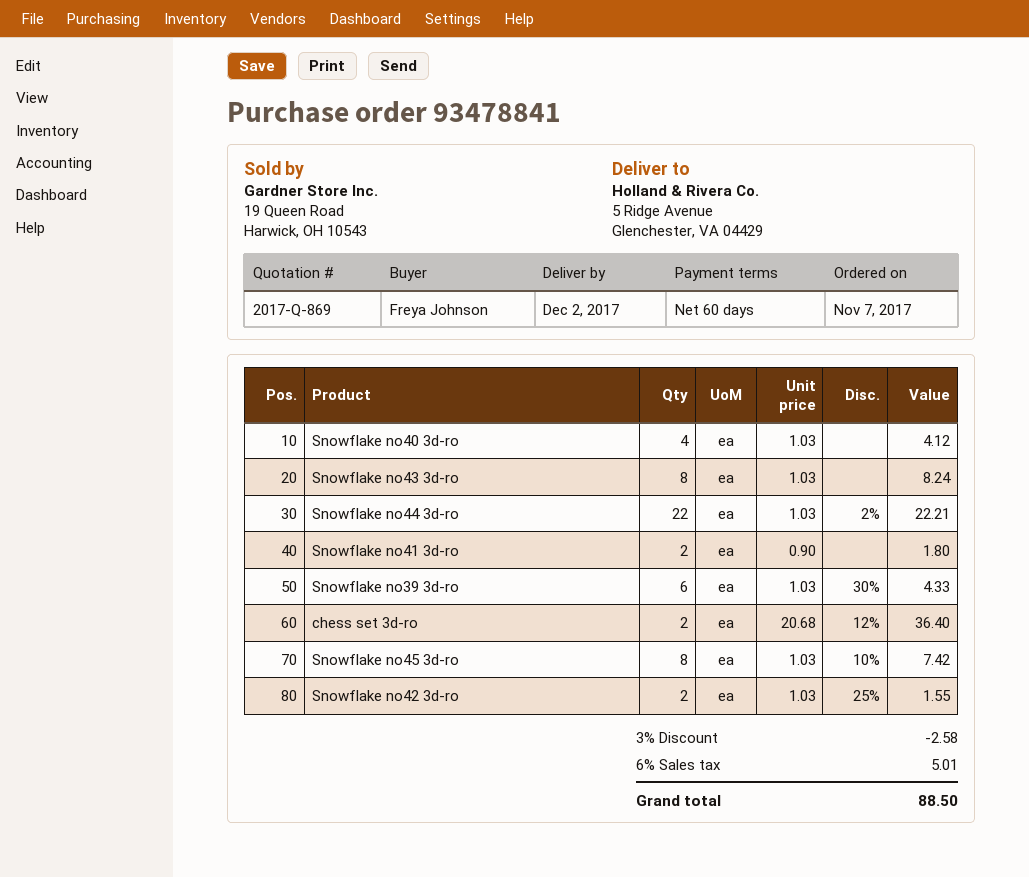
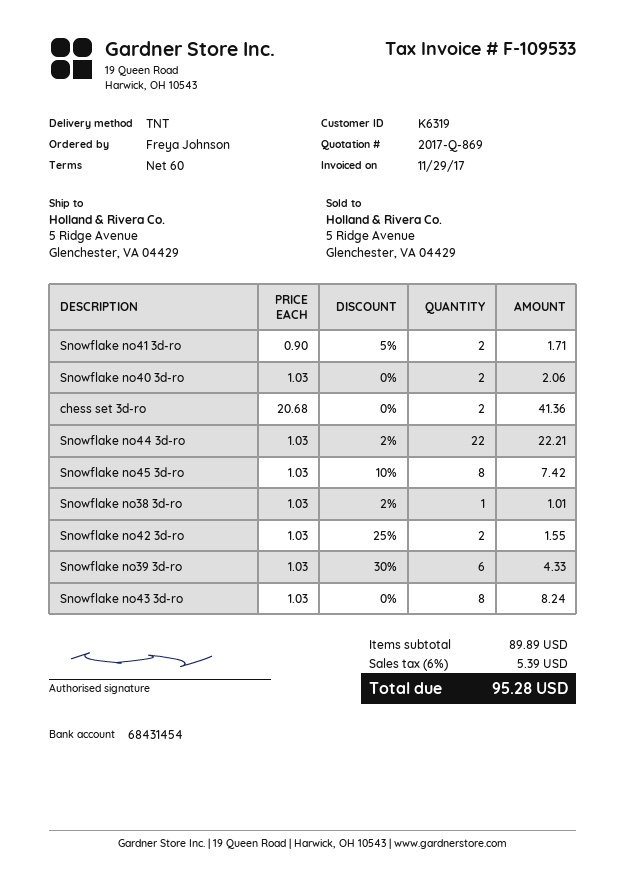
Snowflake no40 3d-ro: 4 x 1.03 = 4.12 -> 2 x 1.03 = 2.06
Snowflake no41 3d-ro: 2 x 0.90 = 1.80 -> 2 x 0.90 - 5% = 1.71
chess set 3d-ro: 2 x 20.68 - 12% = 36.40 -> 2 x 20.68 = 41.36
Snowflake no38 3d-ro: none -> 1 x 1.03 - 2% = 1.01
discount: 3% = 2.58 -> none
tax: 6% = 5.01 -> 6% = 5.39
total: 88.50 -> 95.28

